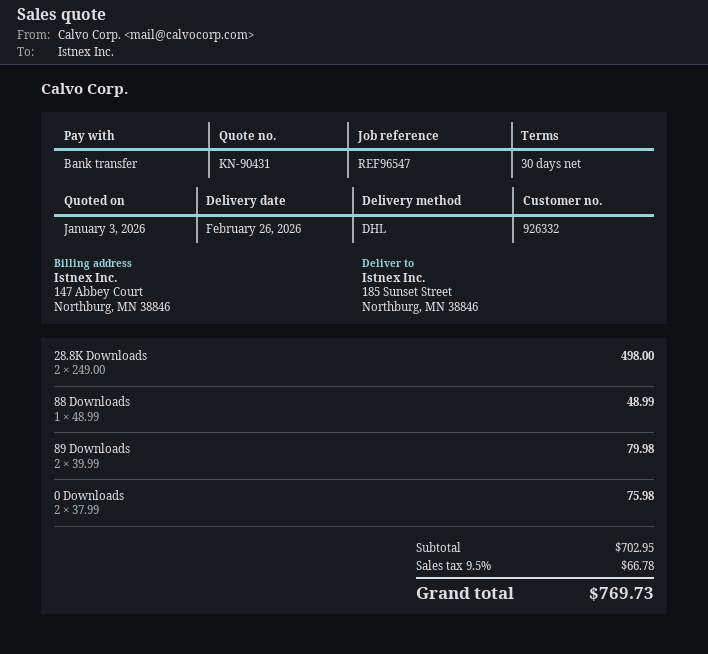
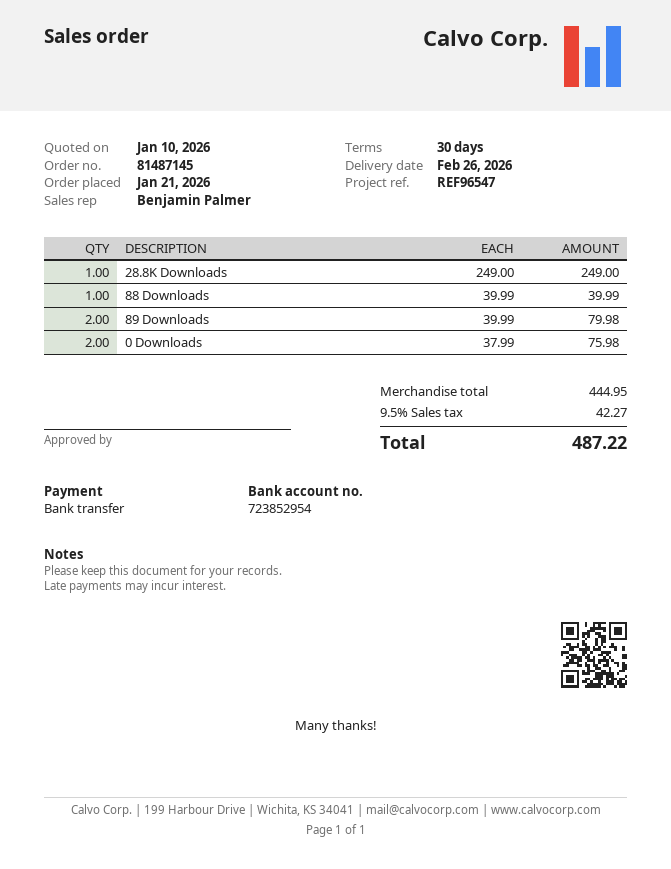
quote date: 2026-01-03 -> 2026-01-10
28.8K Downloads: 2 x 249.00 = 498.00 -> 1 x 249.00 = 249.00
88 Downloads: 1 x 48.99 = 48.99 -> 1 x 39.99 = 39.99
subtotal: 702.95 -> 444.95
tax: 9.5% = 66.78 -> 9.5% = 42.27
total: 769.73 -> 487.22

